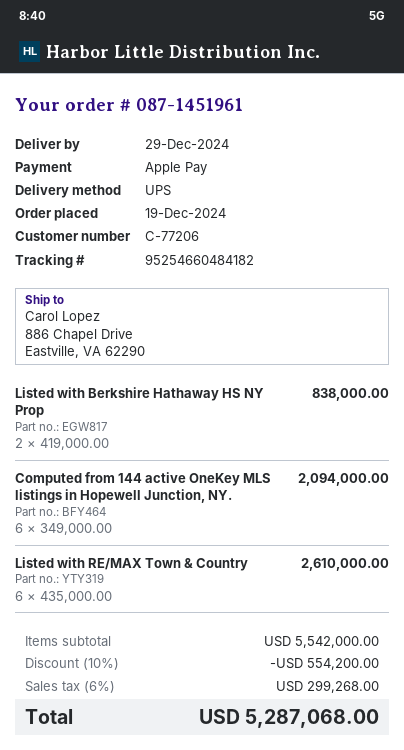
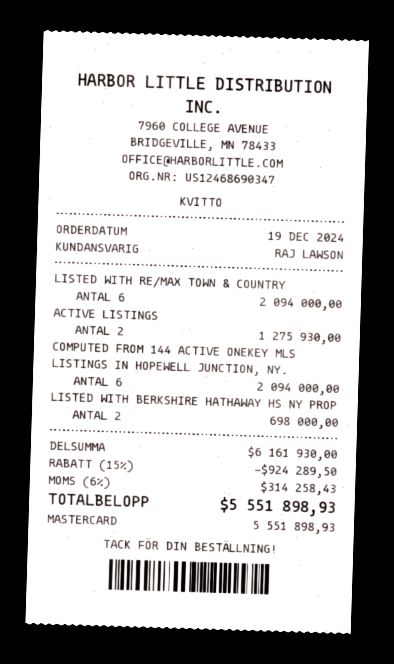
payment method: Apple Pay -> Mastercard
Listed with Berkshire Hathaway HS NY Prop: 2 for 838000.00 -> 2 for 698000.00
Listed with RE/MAX Town & Country: 6 for 2610000.00 -> 6 for 2094000.00
ACTIVE LISTINGS: none -> 2 for 1275930.00
subtotal: 5542000.00 -> 6161930.00
discount: 10% = 554200.00 -> 15% = 924289.50
tax: 6% = 299268.00 -> 6% = 314258.43
total: 5287068.00 -> 5551898.93

